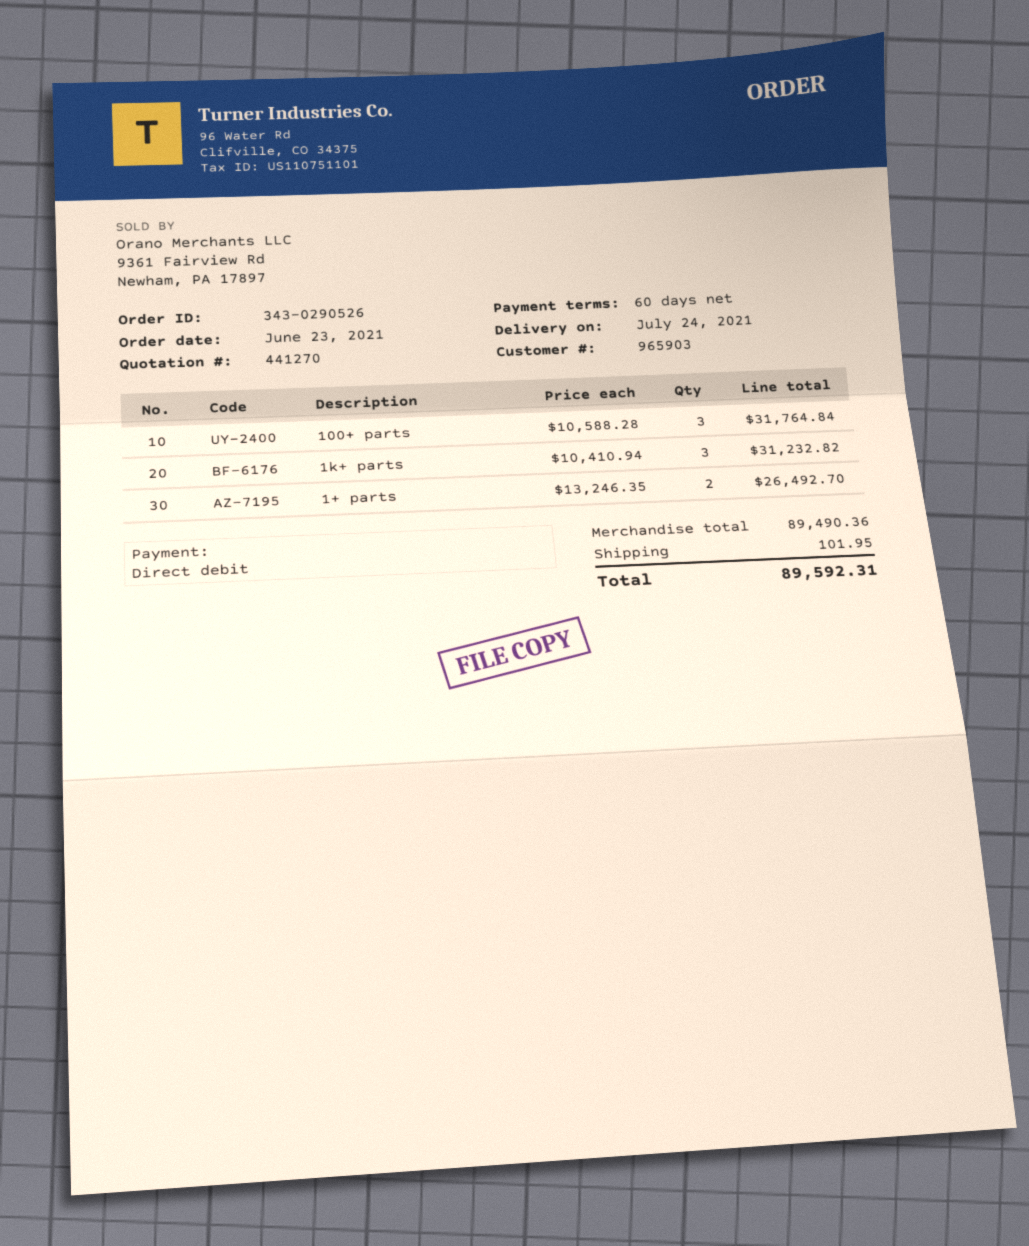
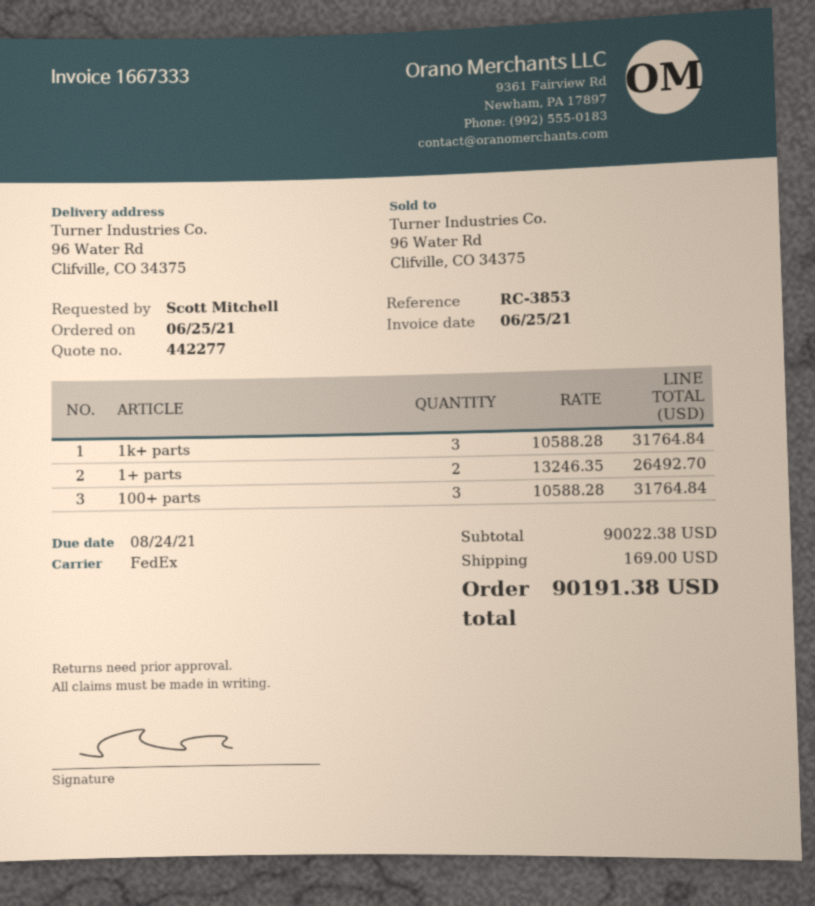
quote number: 441270 -> 442277
order date: 2021-06-23 -> 2021-06-25
1k+ parts: 3 x 10410.94 = 31232.82 -> 3 x 10588.28 = 31764.84
subtotal: 89490.36 -> 90022.38
shipping: 101.95 -> 169.00
total: 89592.31 -> 90191.38

